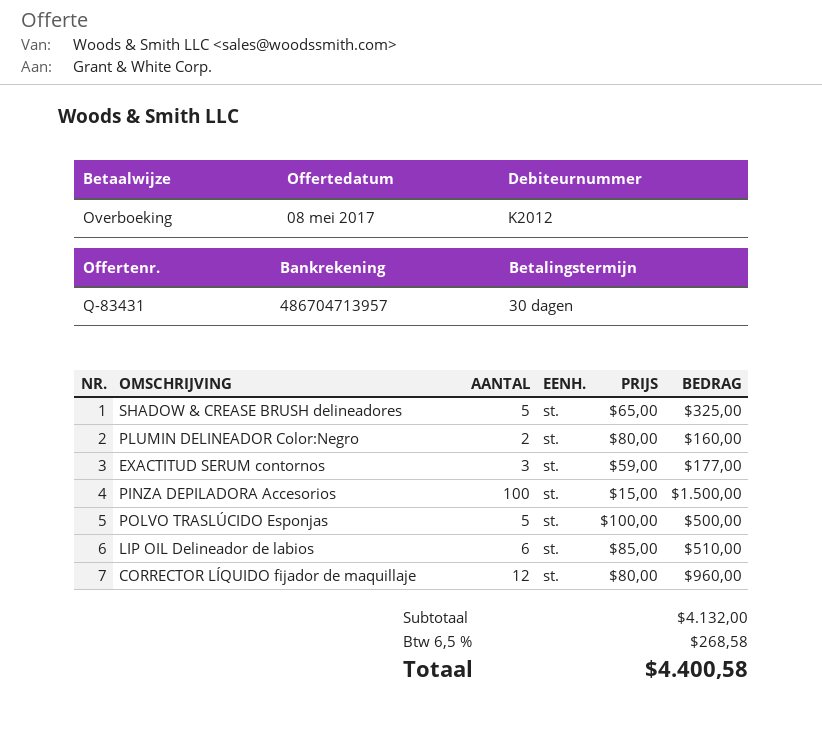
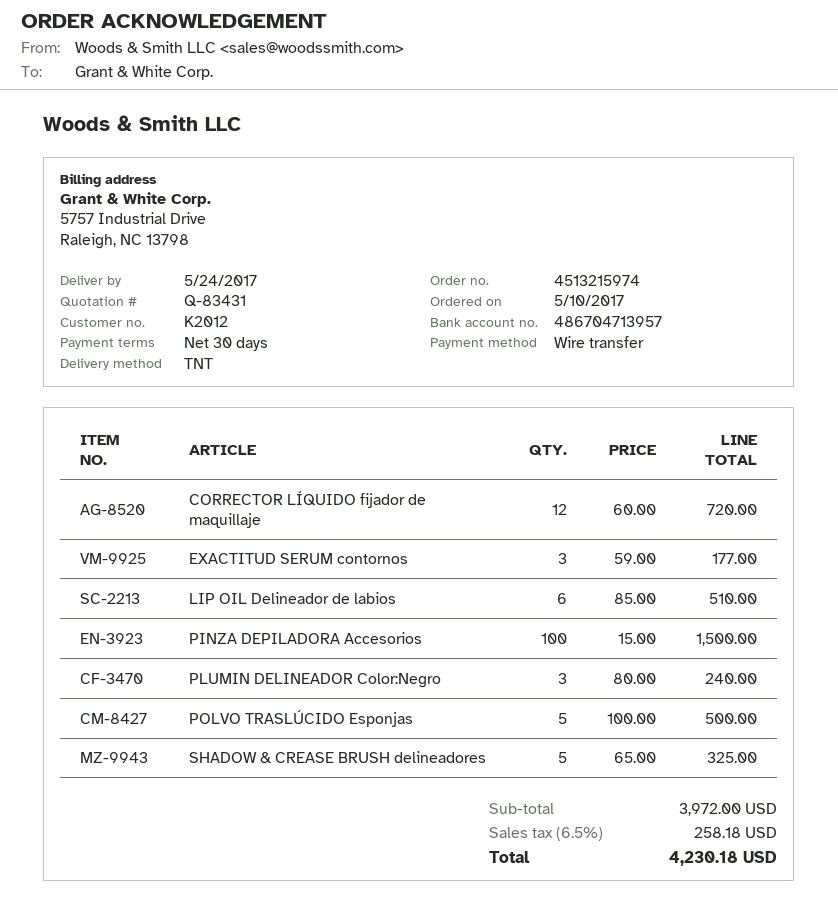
PLUMIN DELINEADOR Color:Negro: 2 x 80.00 = 160.00 -> 3 x 80.00 = 240.00
CORRECTOR LÍQUIDO fijador de maquillaje: 12 x 80.00 = 960.00 -> 12 x 60.00 = 720.00
subtotal: 4132.00 -> 3972.00
tax: 6.5% = 268.58 -> 6.5% = 258.18
total: 4400.58 -> 4230.18

